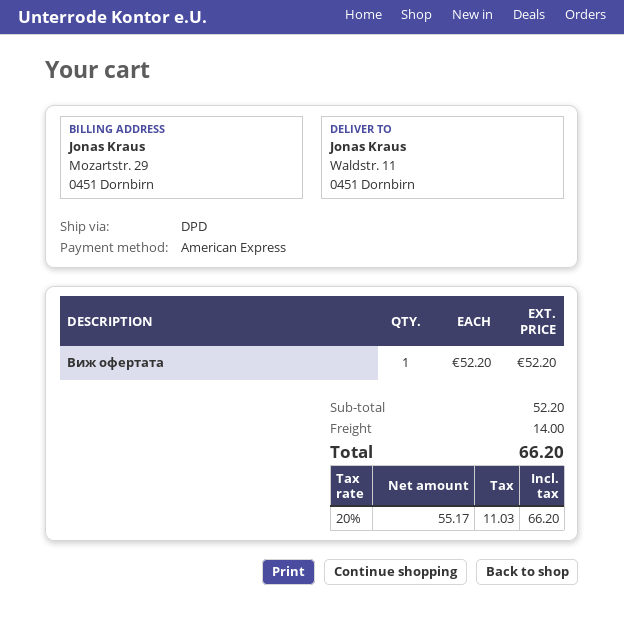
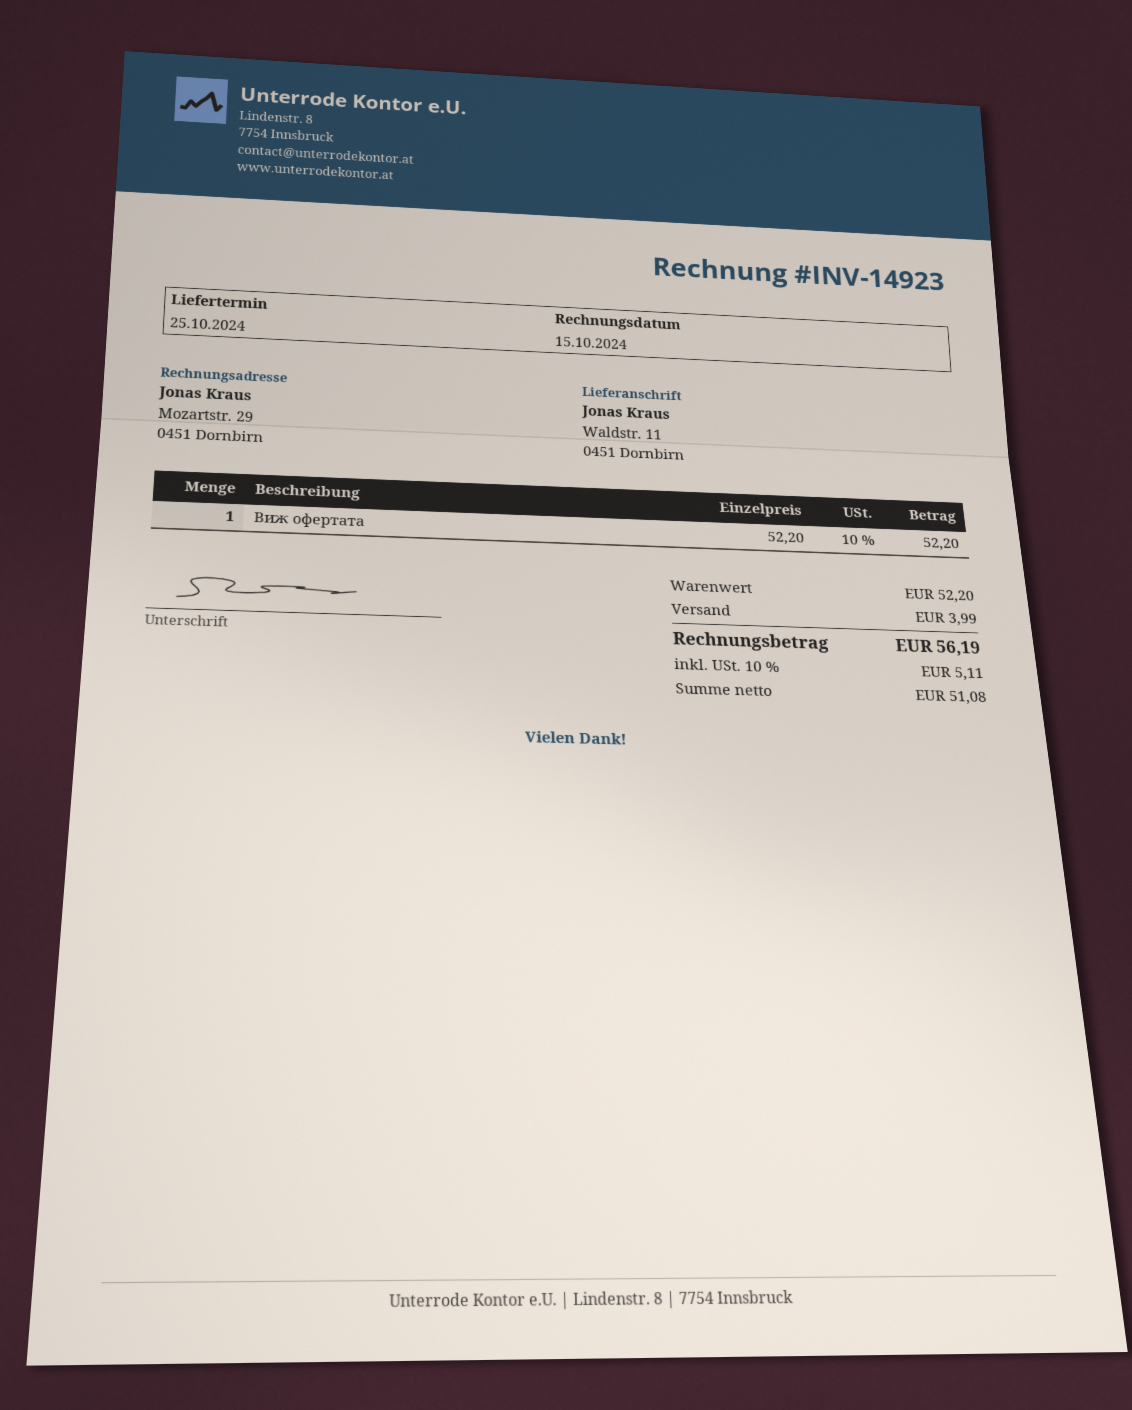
shipping: 14.00 -> 3.99
net: 55.17 -> 51.08
tax: 20% = 11.03 -> 10% = 5.11
total: 66.20 -> 56.19

